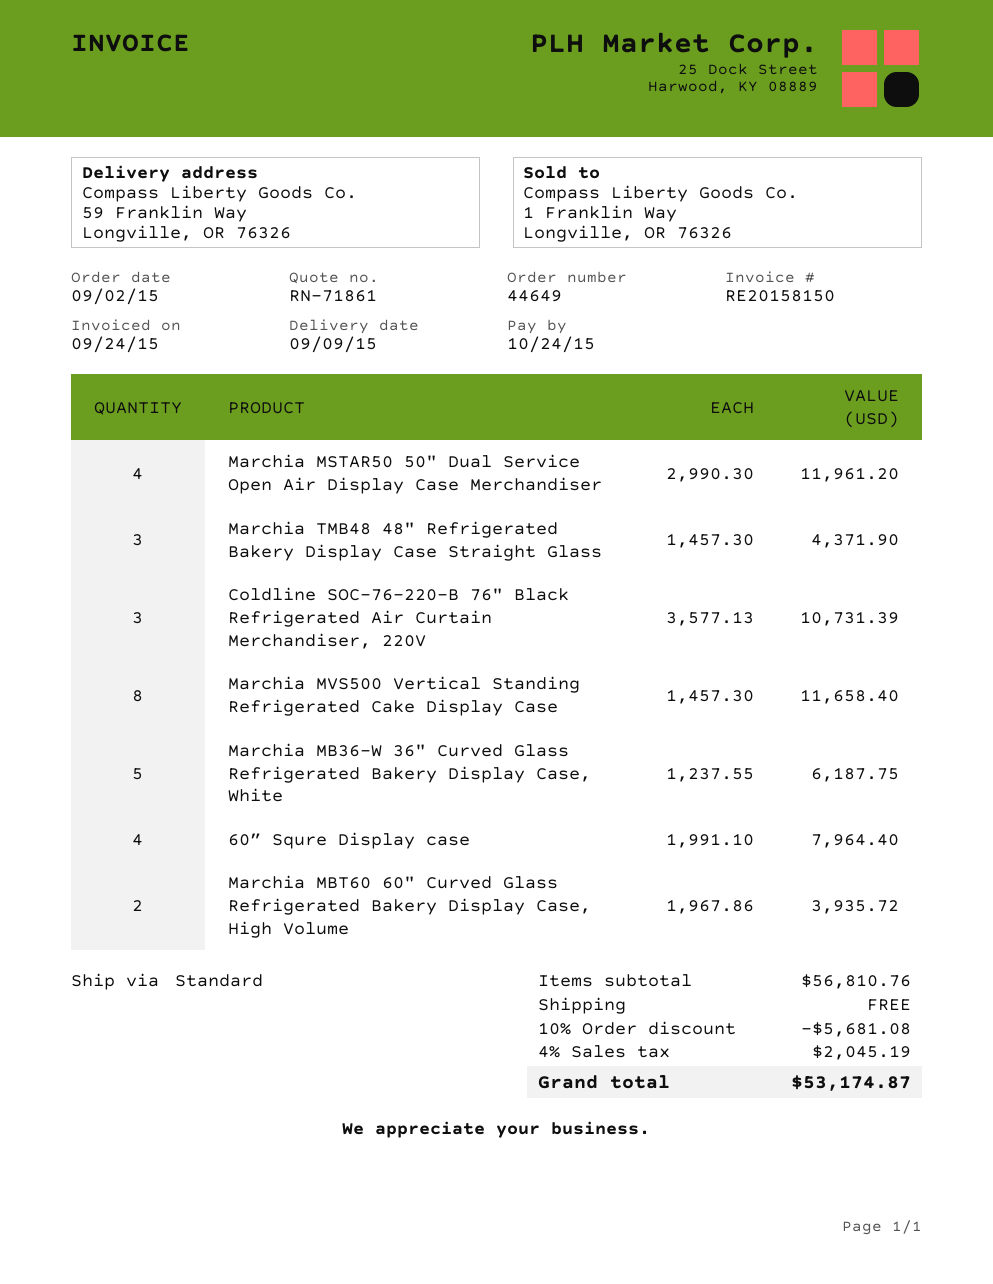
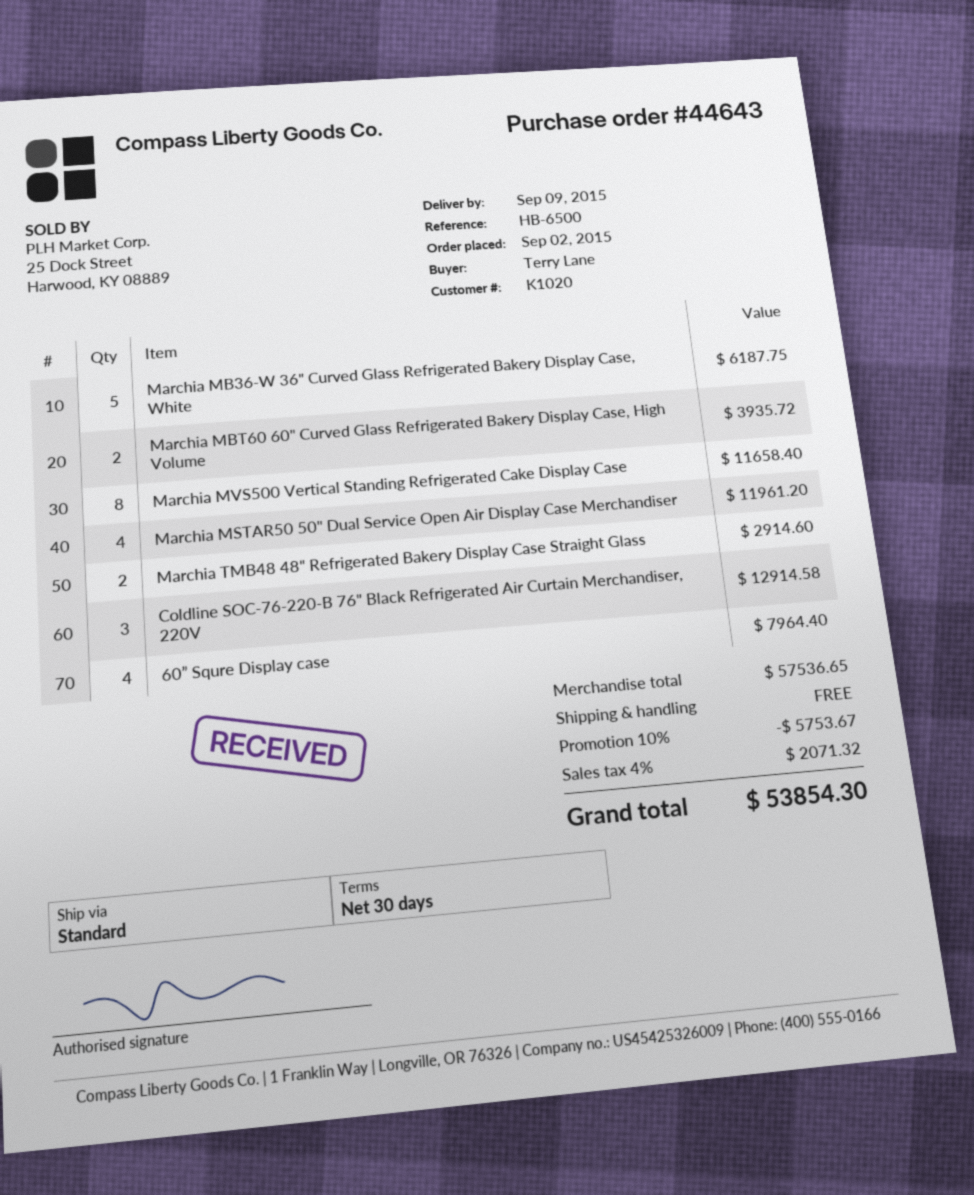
order number: 44649 -> 44643
Marchia TMB48 48" Refrigerated Bakery Display Case Straight Glass: 3 for 4371.90 -> 2 for 2914.60
Coldline SOC-76-220-B 76" Black Refrigerated Air Curtain Merchandiser, 220V: 3 for 10731.39 -> 3 for 12914.58
subtotal: 56810.76 -> 57536.65
discount: 10% = 5681.08 -> 10% = 5753.67
tax: 4% = 2045.19 -> 4% = 2071.32
total: 53174.87 -> 53854.30

